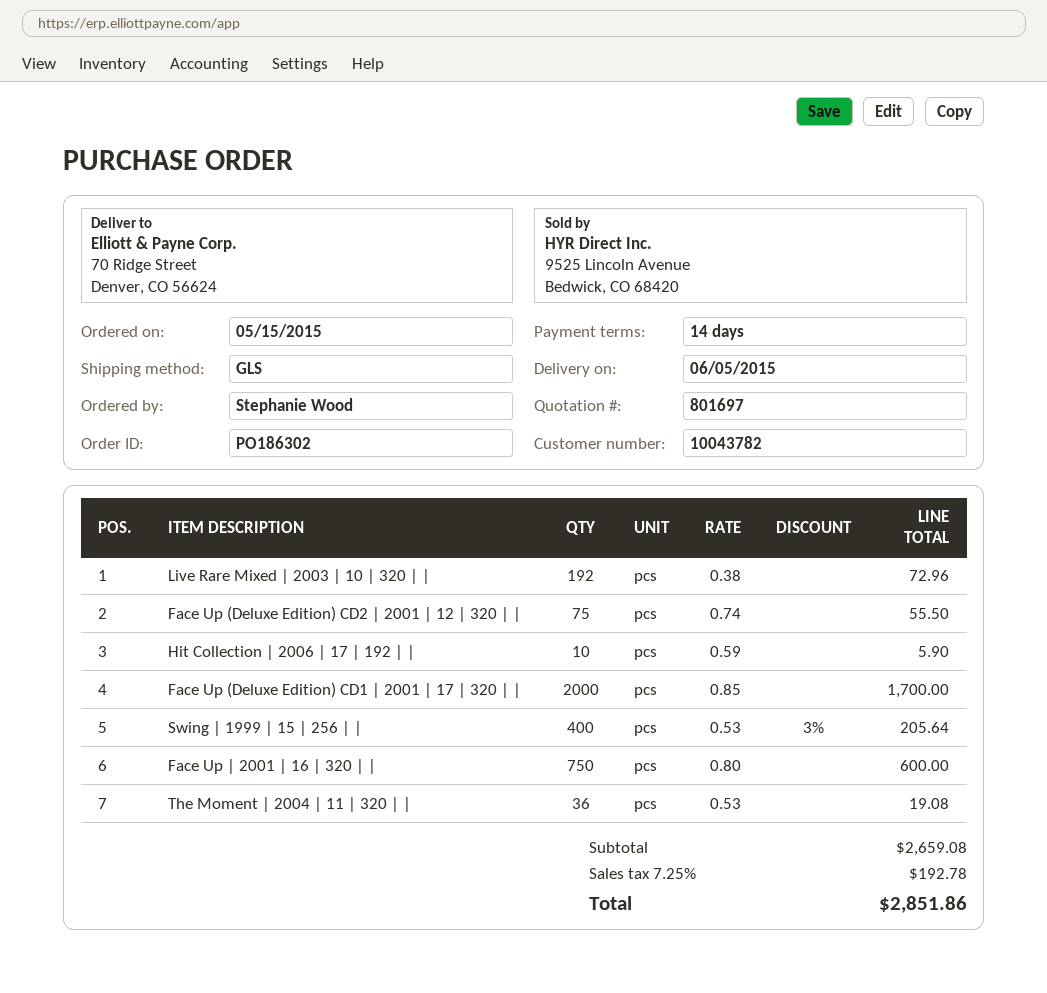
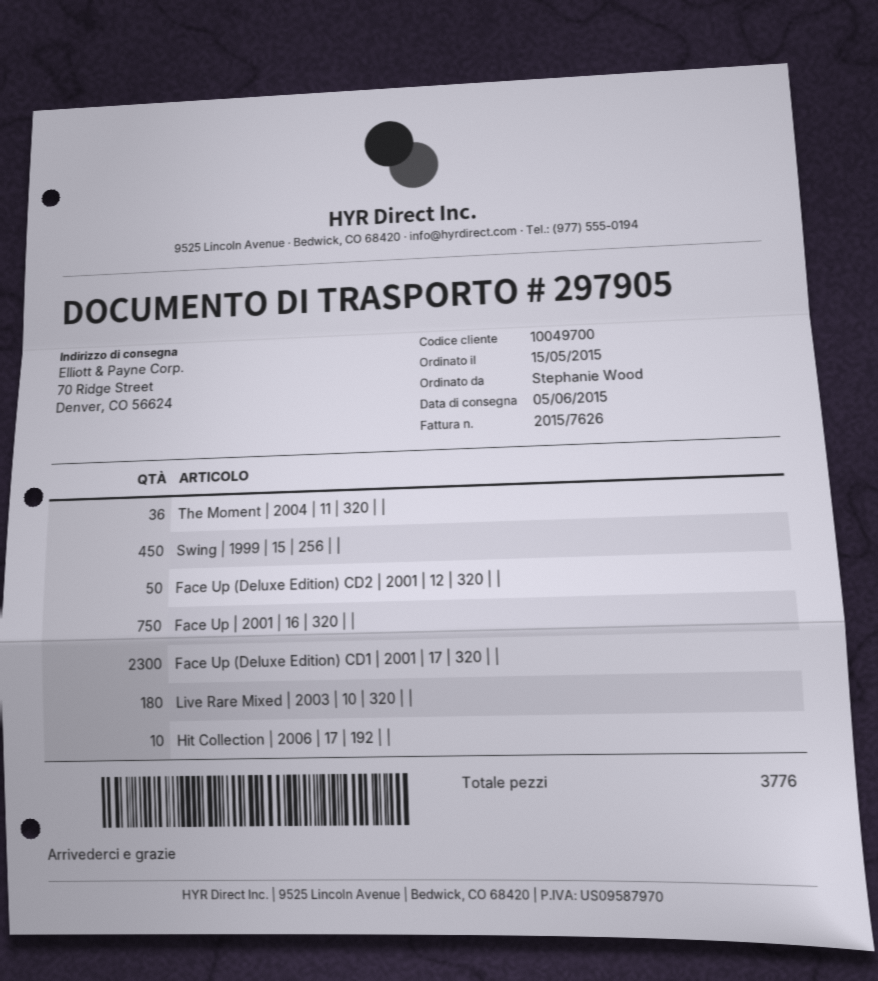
customer number: 10043782 -> 10049700
Live Rare Mixed | 2003 | 10 | 320 | |: 192 -> 180
Face Up (Deluxe Edition) CD2 | 2001 | 12 | 320 | |: 75 -> 50
Face Up (Deluxe Edition) CD1 | 2001 | 17 | 320 | |: 2000 -> 2300
Swing | 1999 | 15 | 256 | |: 400 -> 450

